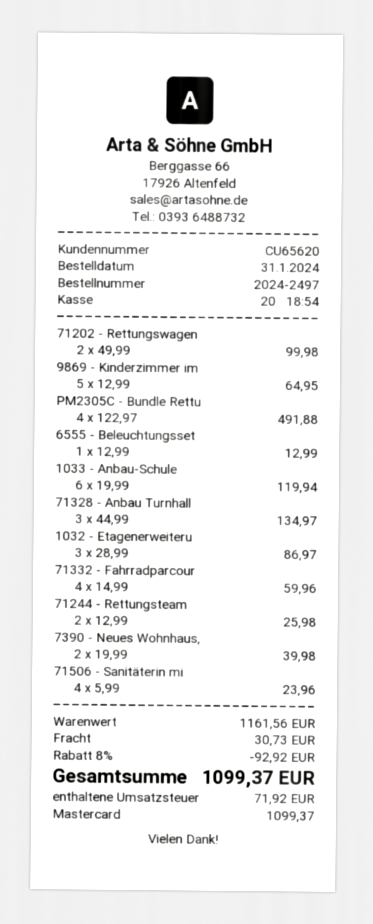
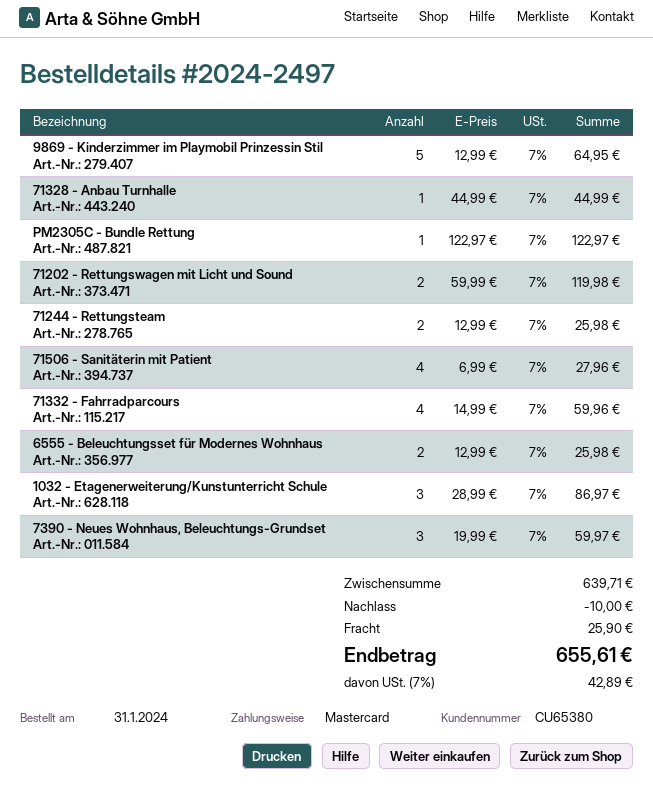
customer number: CU65620 -> CU65380
71202 - Rettungswagen: 2 x 49.99 = 99.98 -> 2 x 59.99 = 119.98
PM2305C - Bundle Rettu: 4 x 122.97 = 491.88 -> 1 x 122.97 = 122.97
6555 - Beleuchtungsset: 1 x 12.99 = 12.99 -> 2 x 12.99 = 25.98
1033 - Anbau-Schule: 6 x 19.99 = 119.94 -> none
71328 - Anbau Turnhall: 3 x 44.99 = 134.97 -> 1 x 44.99 = 44.99
7390 - Neues Wohnhaus,: 2 x 19.99 = 39.98 -> 3 x 19.99 = 59.97
71506 - Sanitäterin mi: 4 x 5.99 = 23.96 -> 4 x 6.99 = 27.96
subtotal: 1161.56 -> 639.71
discount: 92.92 -> 10.00
shipping: 30.73 -> 25.90
tax: 71.92 -> 42.89
total: 1099.37 -> 655.61

